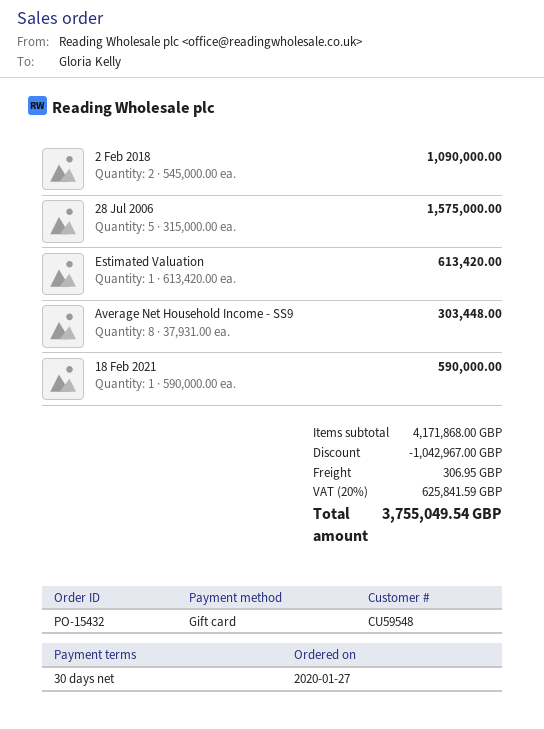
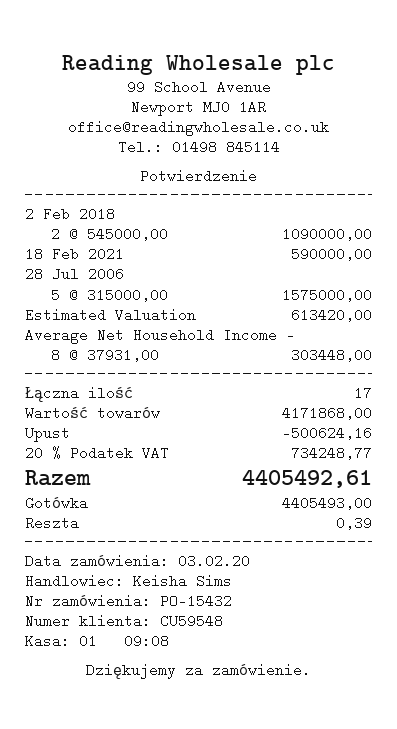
order date: 2020-01-27 -> 2020-02-03
payment method: gift card -> cash
discount: 1042967.00 -> 500624.16
shipping: 306.95 -> none
tax: 20% = 625841.59 -> 20% = 734248.77
total: 3755049.54 -> 4405492.61

